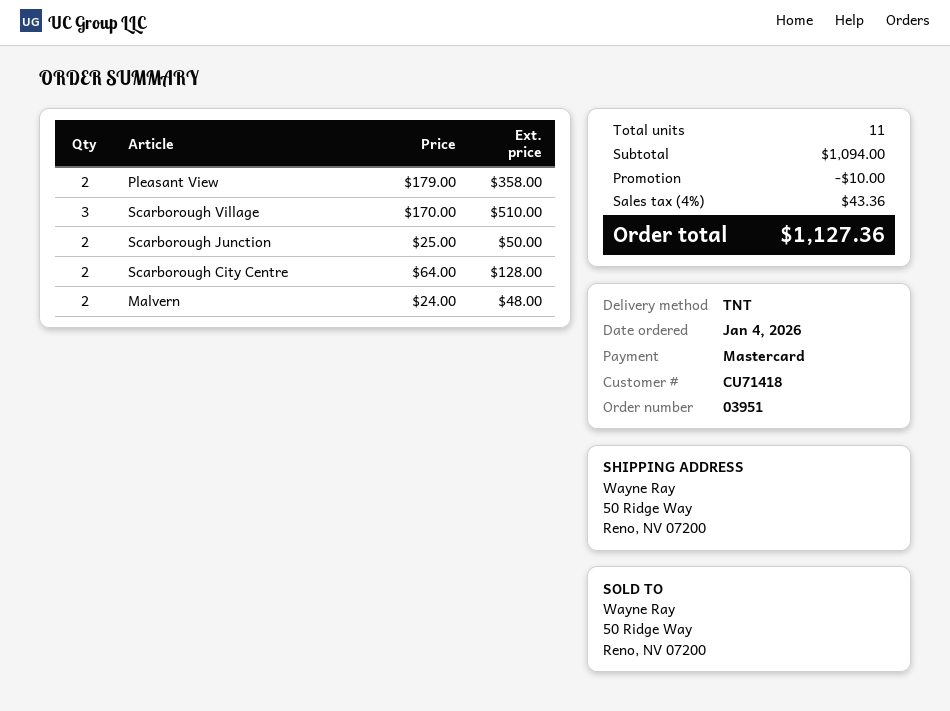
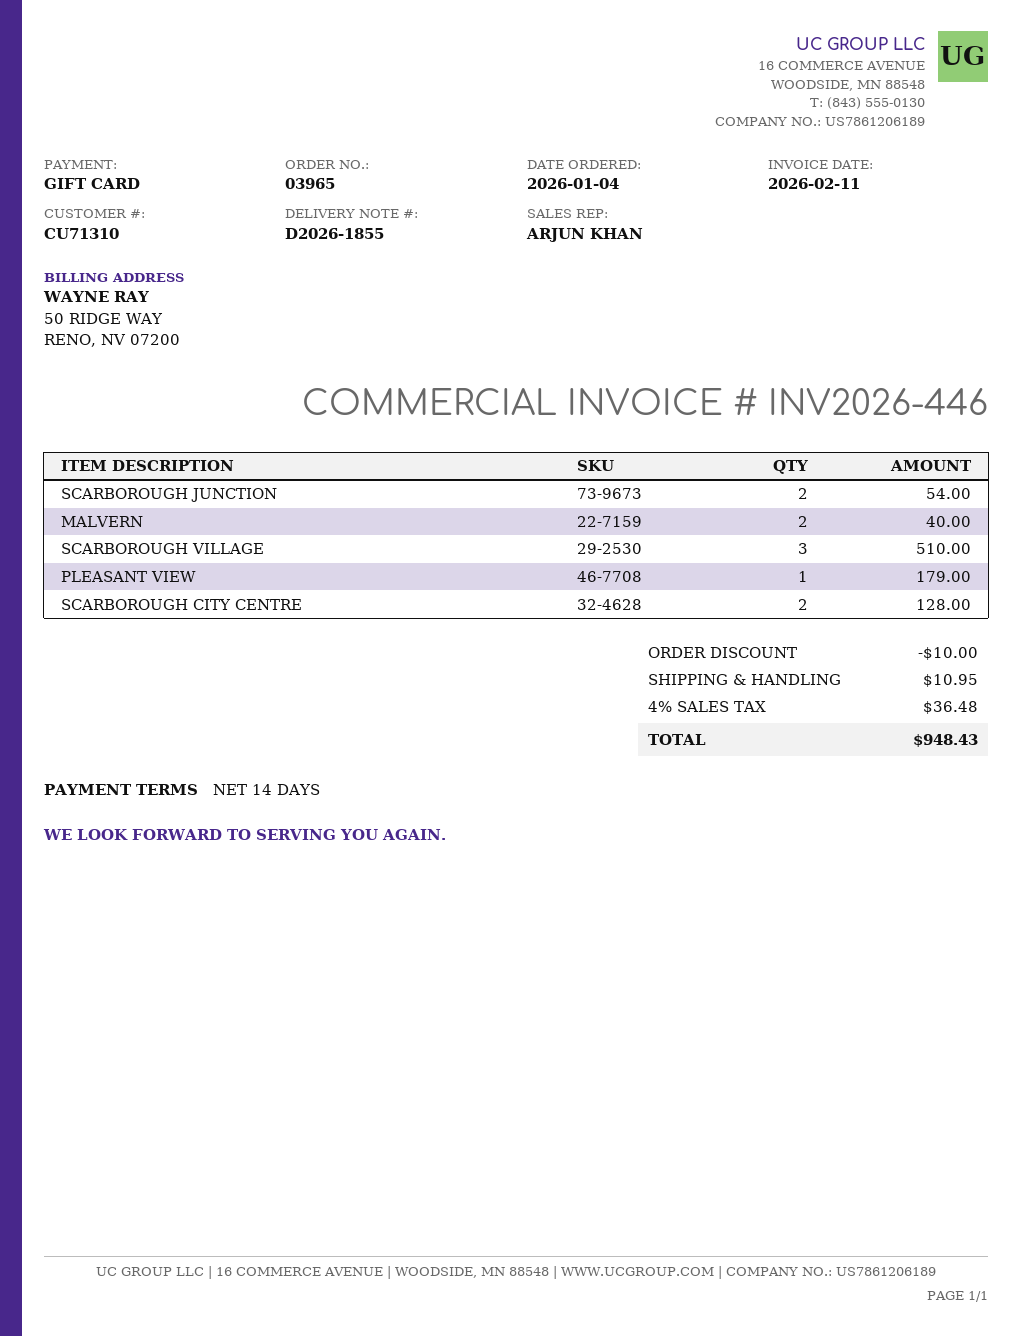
order number: 03951 -> 03965
customer number: CU71418 -> CU71310
payment method: Mastercard -> gift card
Pleasant View: 2 for 358.00 -> 1 for 179.00
Scarborough Junction: 2 for 50.00 -> 2 for 54.00
Malvern: 2 for 48.00 -> 2 for 40.00
shipping: none -> 10.95
tax: 4% = 43.36 -> 4% = 36.48
total: 1127.36 -> 948.43

